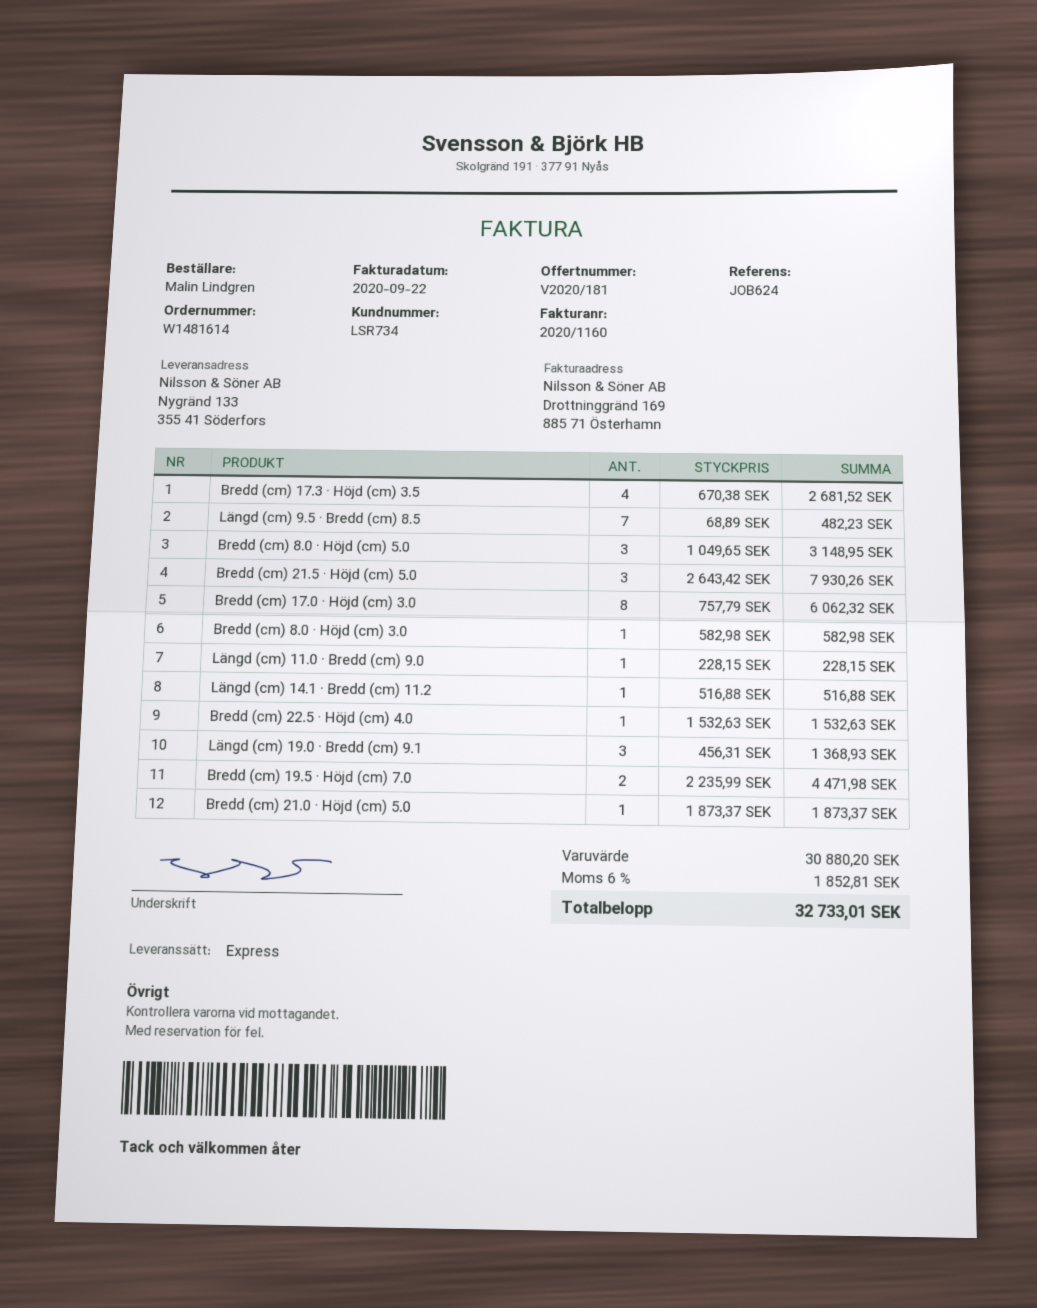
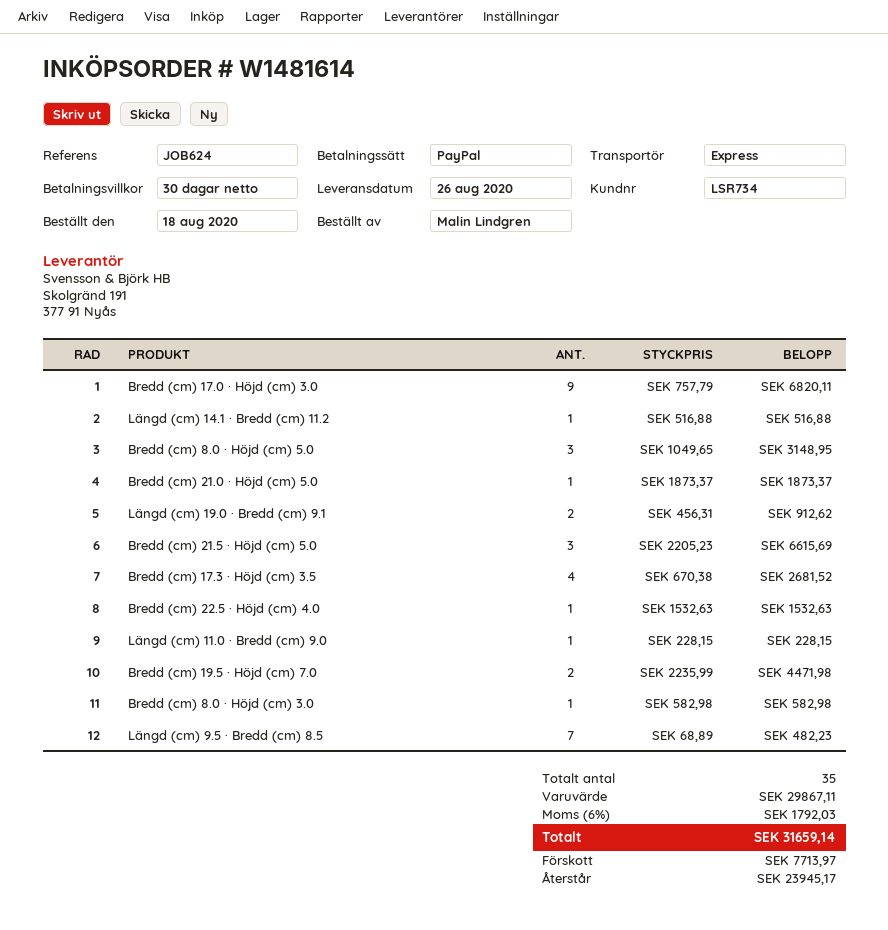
Bredd (cm) 21.5 · Höjd (cm) 5.0: 3 x 2643.42 = 7930.26 -> 3 x 2205.23 = 6615.69
Bredd (cm) 17.0 · Höjd (cm) 3.0: 8 x 757.79 = 6062.32 -> 9 x 757.79 = 6820.11
Längd (cm) 19.0 · Bredd (cm) 9.1: 3 x 456.31 = 1368.93 -> 2 x 456.31 = 912.62
subtotal: 30880.20 -> 29867.11
tax: 6% = 1852.81 -> 6% = 1792.03
total: 32733.01 -> 31659.14

